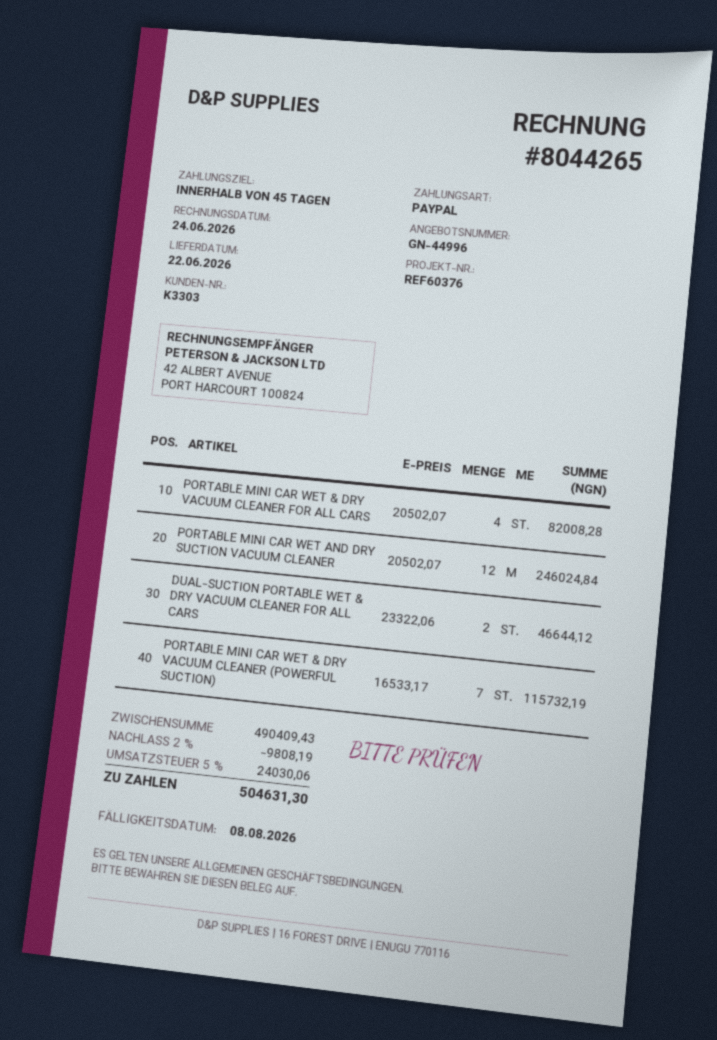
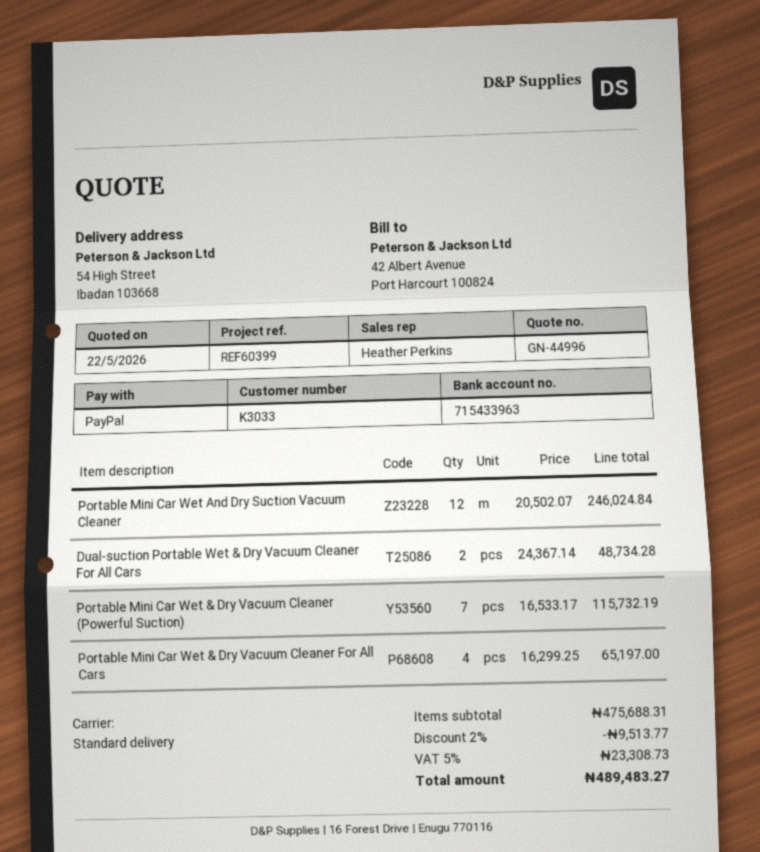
customer number: K3303 -> K3033
reference: REF60376 -> REF60399
PORTABLE MINI CAR WET & DRY VACUUM CLEANER FOR ALL CARS: 4 x 20502.07 = 82008.28 -> 4 x 16299.25 = 65197.00
DUAL-SUCTION PORTABLE WET & DRY VACUUM CLEANER FOR ALL CARS: 2 x 23322.06 = 46644.12 -> 2 x 24367.14 = 48734.28
subtotal: 490409.43 -> 475688.31
discount: 2% = 9808.19 -> 2% = 9513.77
tax: 5% = 24030.06 -> 5% = 23308.73
total: 504631.30 -> 489483.27

